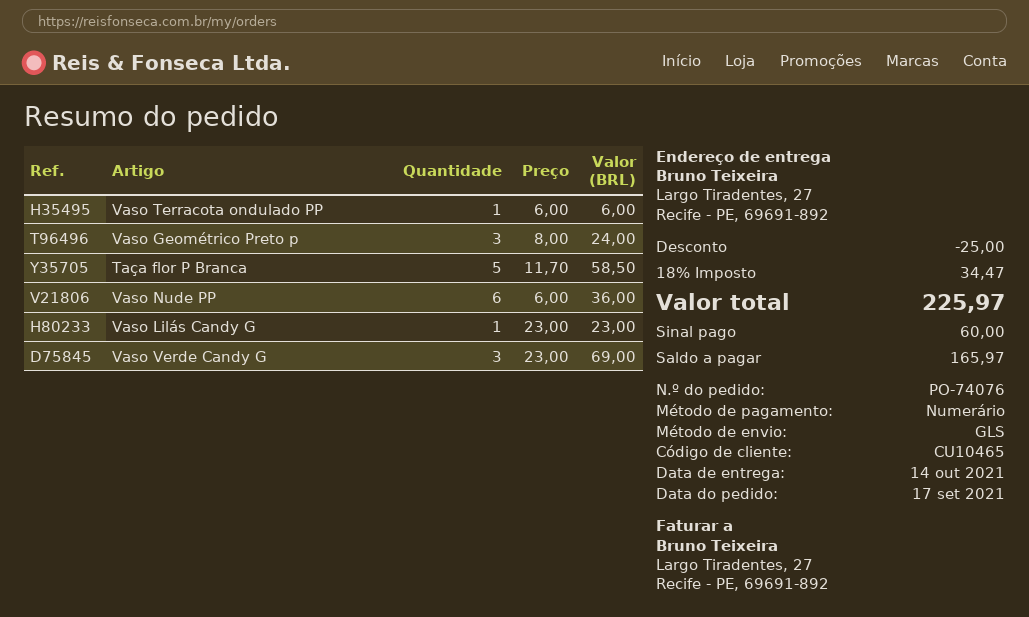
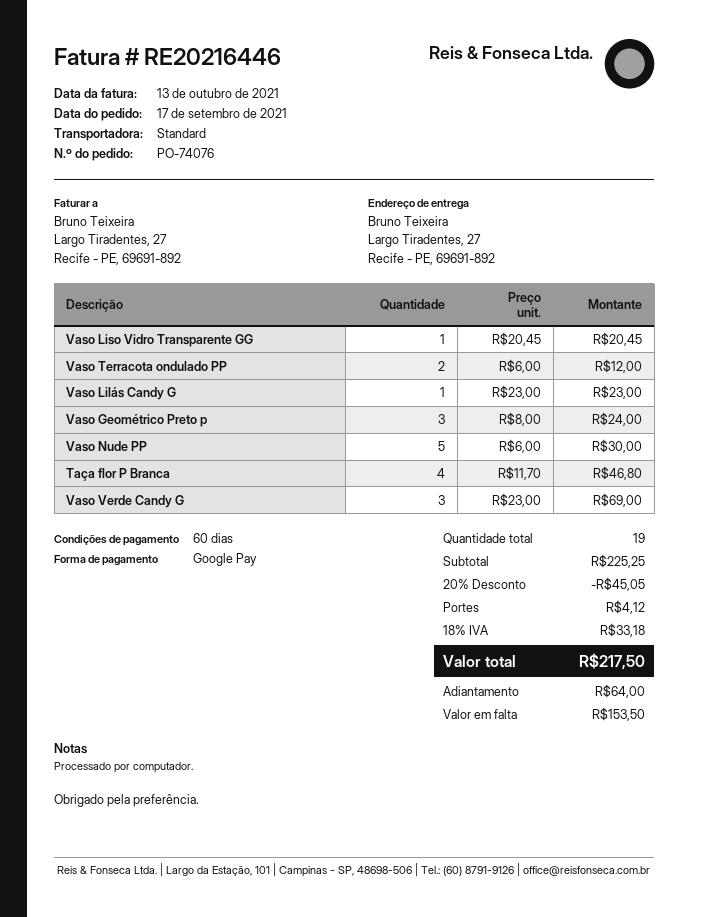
payment method: cash -> Google Pay
shipping method: GLS -> standard
Vaso Terracota ondulado PP: 1 x 6.00 = 6.00 -> 2 x 6.00 = 12.00
Taça flor P Branca: 5 x 11.70 = 58.50 -> 4 x 11.70 = 46.80
Vaso Nude PP: 6 x 6.00 = 36.00 -> 5 x 6.00 = 30.00
Vaso Liso Vidro Transparente GG: none -> 1 x 20.45 = 20.45
discount: 25.00 -> 45.05
shipping: none -> 4.12
tax: 18% = 34.47 -> 18% = 33.18
total: 225.97 -> 217.50
deposit: 60.00 -> 64.00
balance: 165.97 -> 153.50

